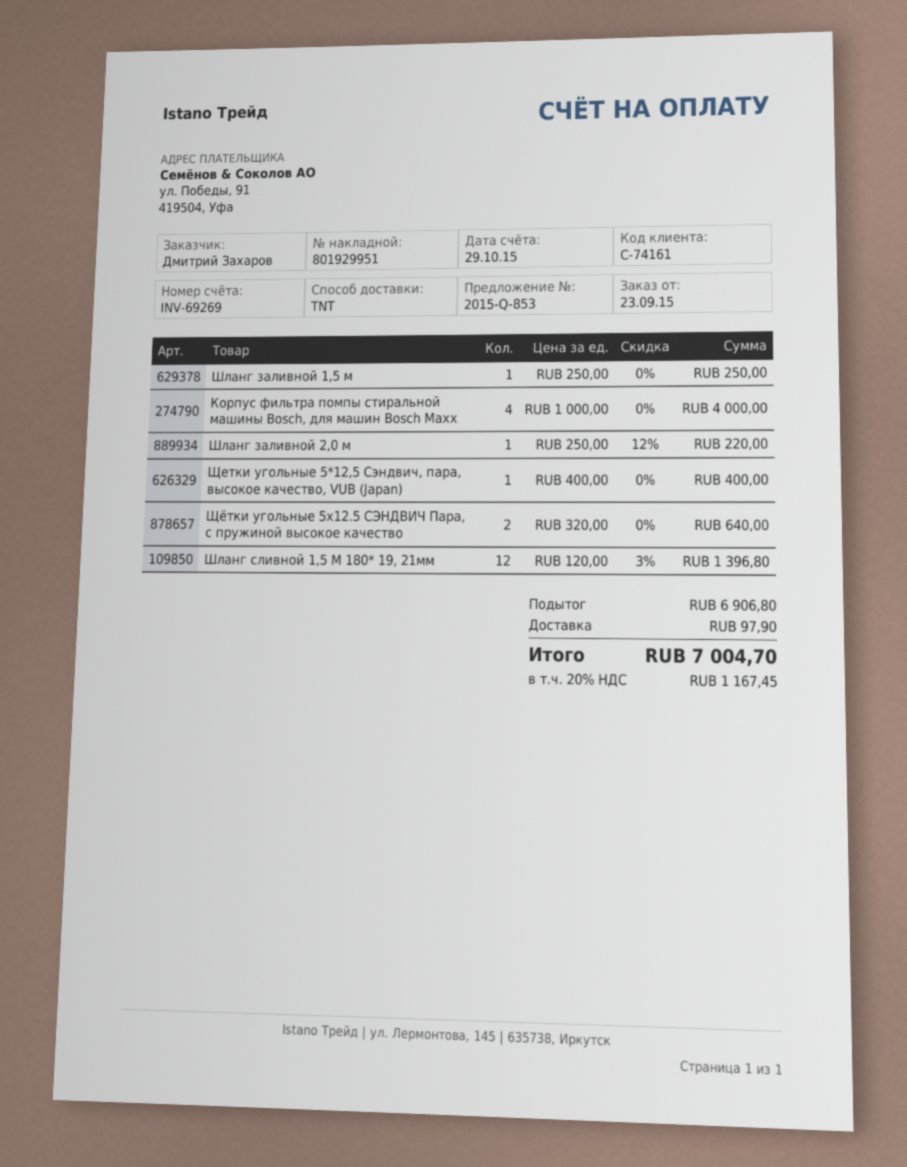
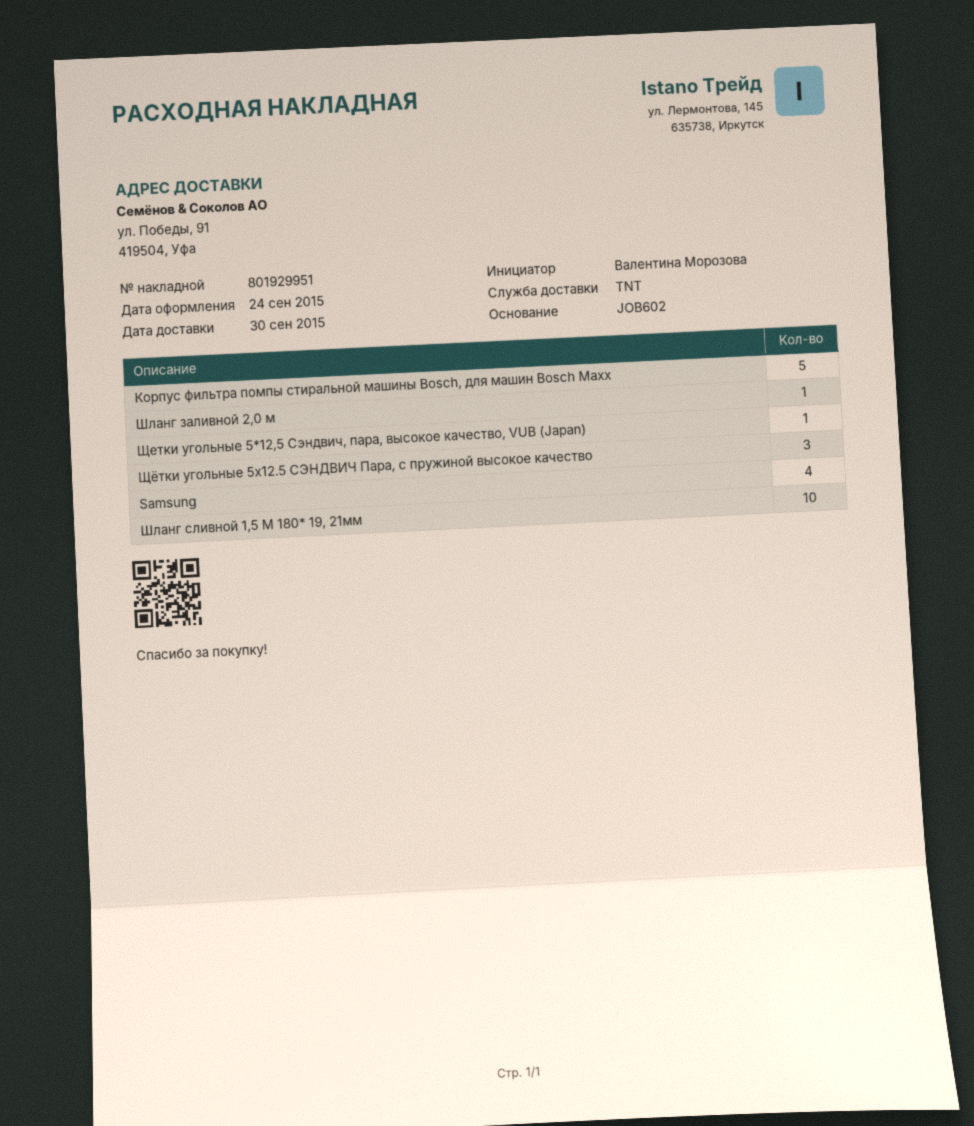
order date: 2015-09-23 -> 2015-09-24
ordered by: Дмитрий Захаров -> Валентина Морозова
Шланг заливной 1,5 м: 1 -> none
Корпус фильтра помпы стиральной машины Bosch, для машин Bosch Maxx: 4 -> 5
Щётки угольные 5x12.5 СЭНДВИЧ Пара, с пружиной высокое качество: 2 -> 3
Шланг сливной 1,5 М 180* 19, 21мм: 12 -> 10
Samsung: none -> 4

